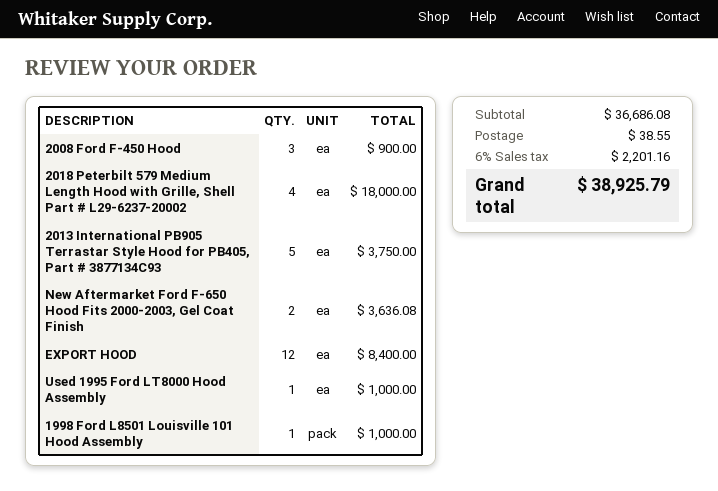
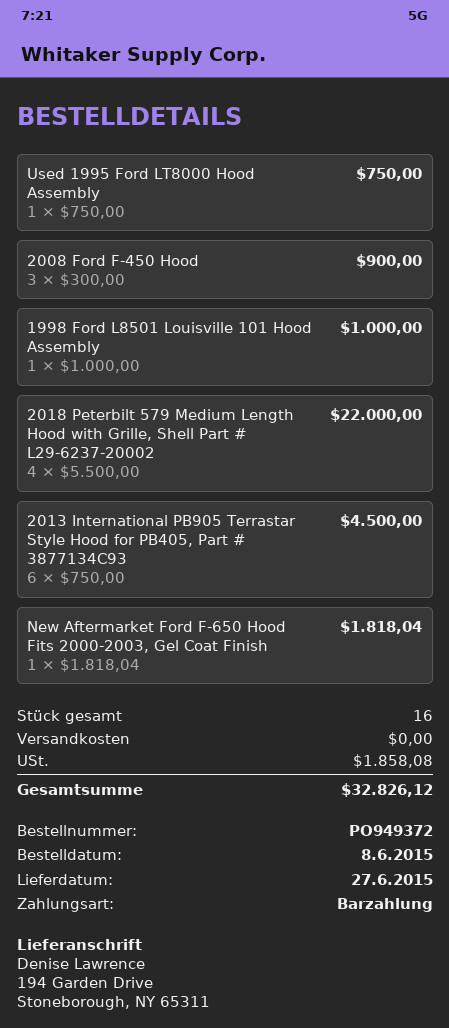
2018 Peterbilt 579 Medium Length Hood with Grille, Shell Part # L29-6237-20002: 4 for 18000.00 -> 4 for 22000.00
2013 International PB905 Terrastar Style Hood for PB405, Part # 3877134C93: 5 for 3750.00 -> 6 for 4500.00
New Aftermarket Ford F-650 Hood Fits 2000-2003, Gel Coat Finish: 2 for 3636.08 -> 1 for 1818.04
EXPORT HOOD: 12 for 8400.00 -> none
Used 1995 Ford LT8000 Hood Assembly: 1 for 1000.00 -> 1 for 750.00
shipping: 38.55 -> 0.00
tax: 2201.16 -> 1858.08
total: 38925.79 -> 32826.12

